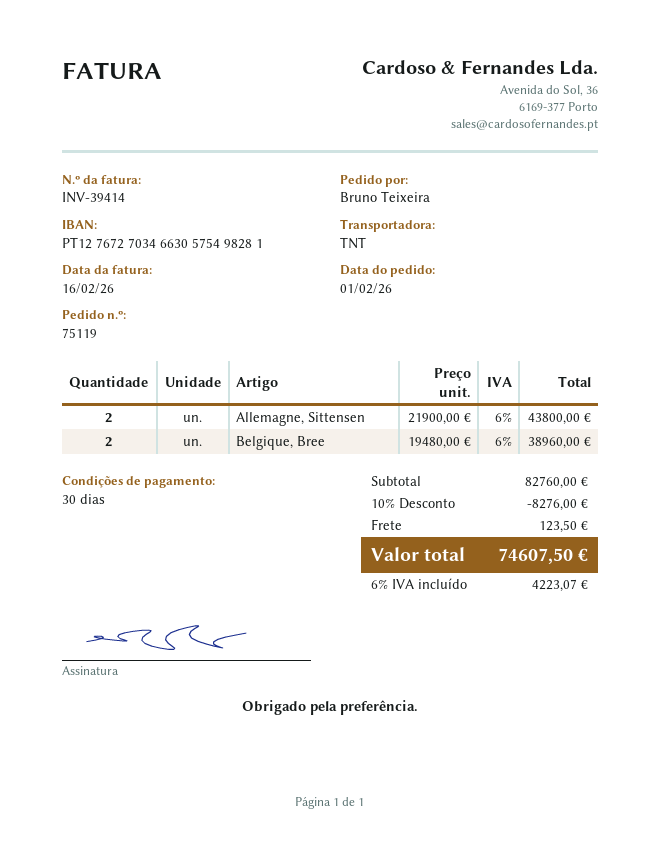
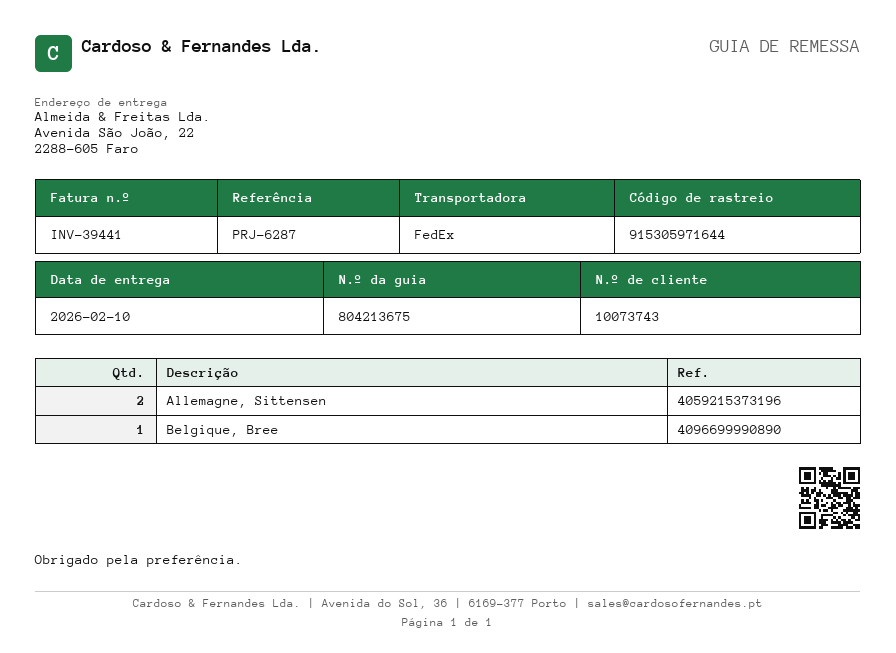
invoice number: INV-39414 -> INV-39441
shipping method: TNT -> FedEx
Belgique, Bree: 2 -> 1

